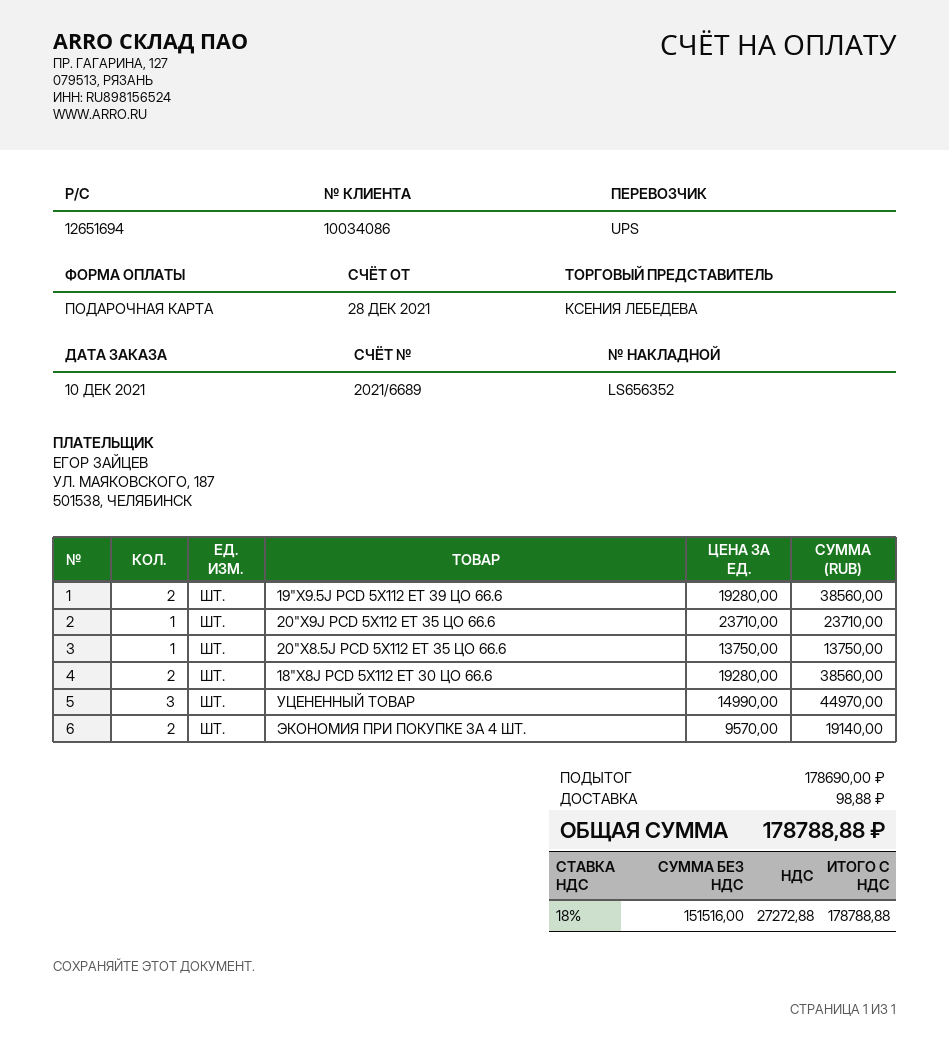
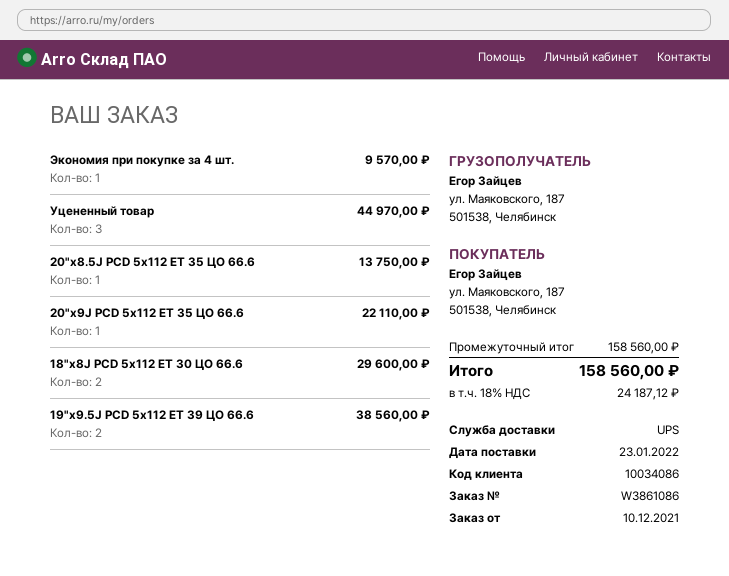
20"X9J PCD 5X112 ЕТ 35 ЦО 66.6: 1 for 23710.00 -> 1 for 22110.00
18"X8J PCD 5X112 ЕТ 30 ЦО 66.6: 2 for 38560.00 -> 2 for 29600.00
ЭКОНОМИЯ ПРИ ПОКУПКЕ ЗА 4 ШТ.: 2 for 19140.00 -> 1 for 9570.00
subtotal: 178690.00 -> 158560.00
shipping: 98.88 -> none
tax: 18% = 27272.88 -> 18% = 24187.12
total: 178788.88 -> 158560.00

